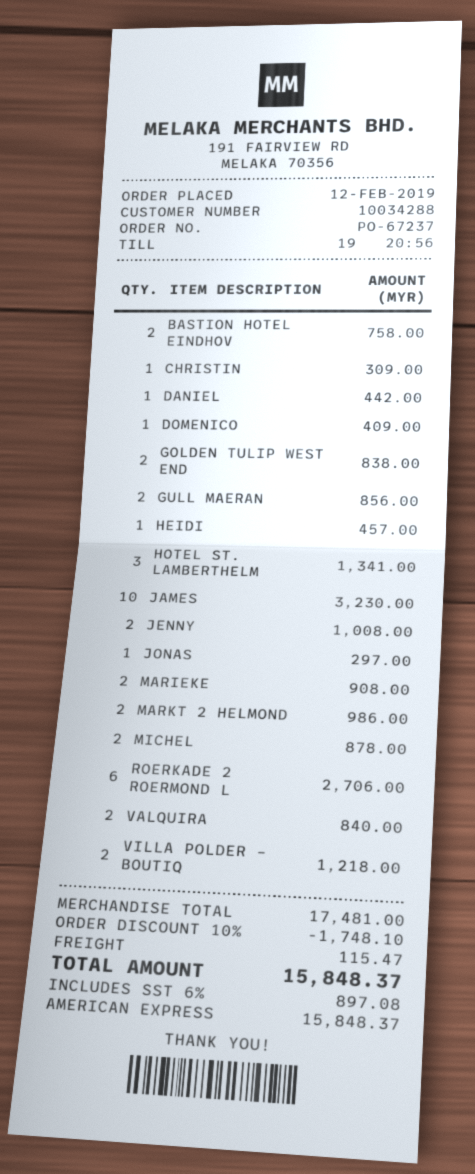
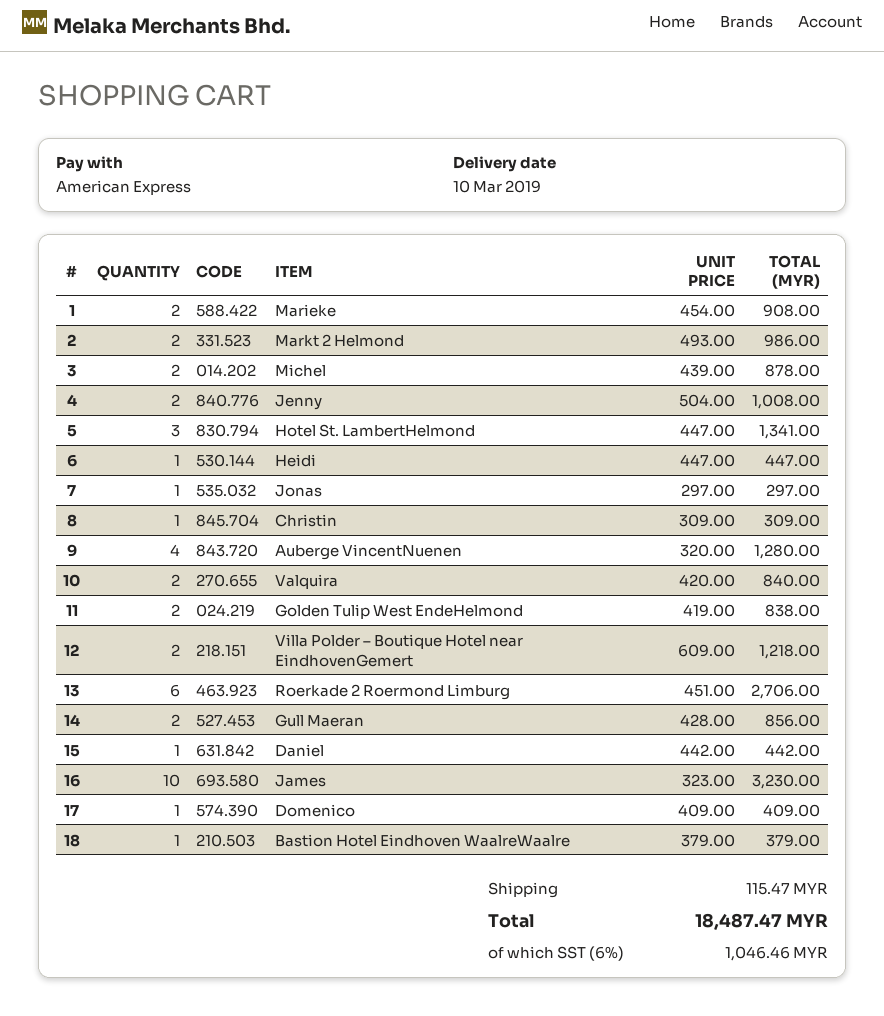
BASTION HOTEL EINDHOV: 2 for 758.00 -> 1 for 379.00
HEIDI: 1 for 457.00 -> 1 for 447.00
Auberge VincentNuenen: none -> 4 for 1280.00
discount: 10% = 1748.10 -> none
tax: 6% = 897.08 -> 6% = 1046.46
total: 15848.37 -> 18487.47

